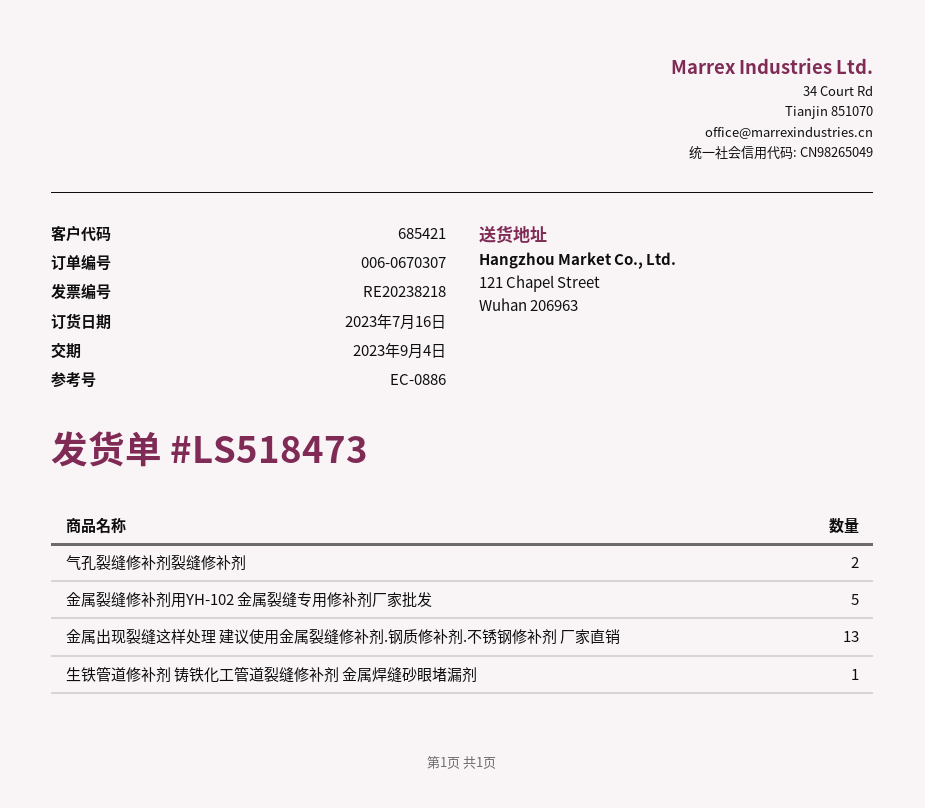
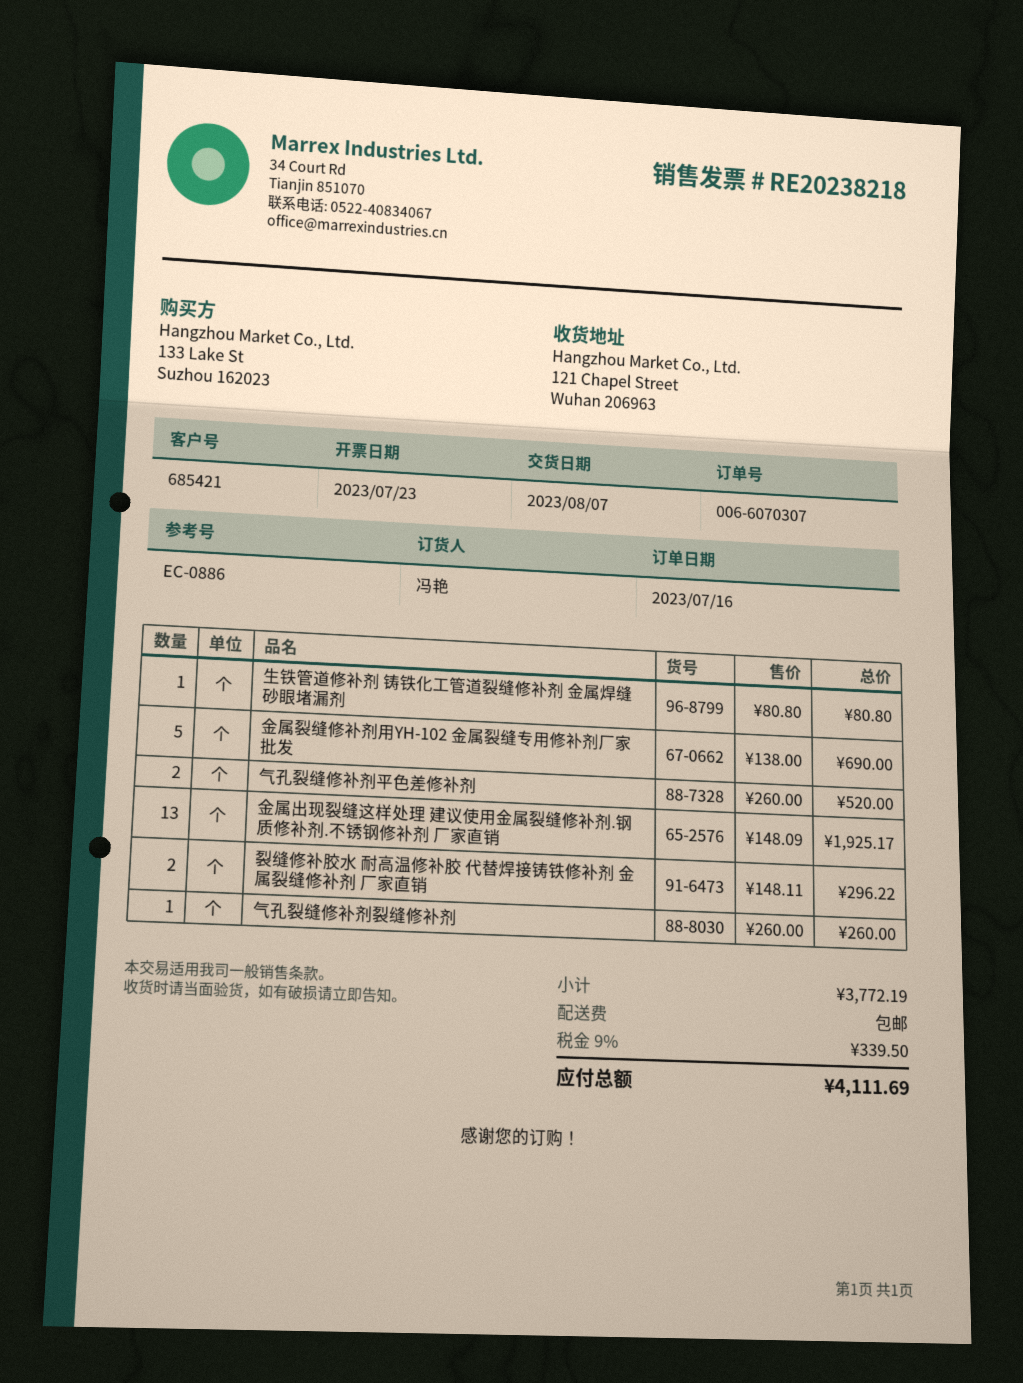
order number: 006-0670307 -> 006-6070307
delivery date: 2023-09-04 -> 2023-08-07
气孔裂缝修补剂裂缝修补剂: 2 -> 1
气孔裂缝修补剂平色差修补剂: none -> 2
裂缝修补胶水 耐高温修补胶 代替焊接铸铁修补剂 金属裂缝修补剂 厂家直销: none -> 2

